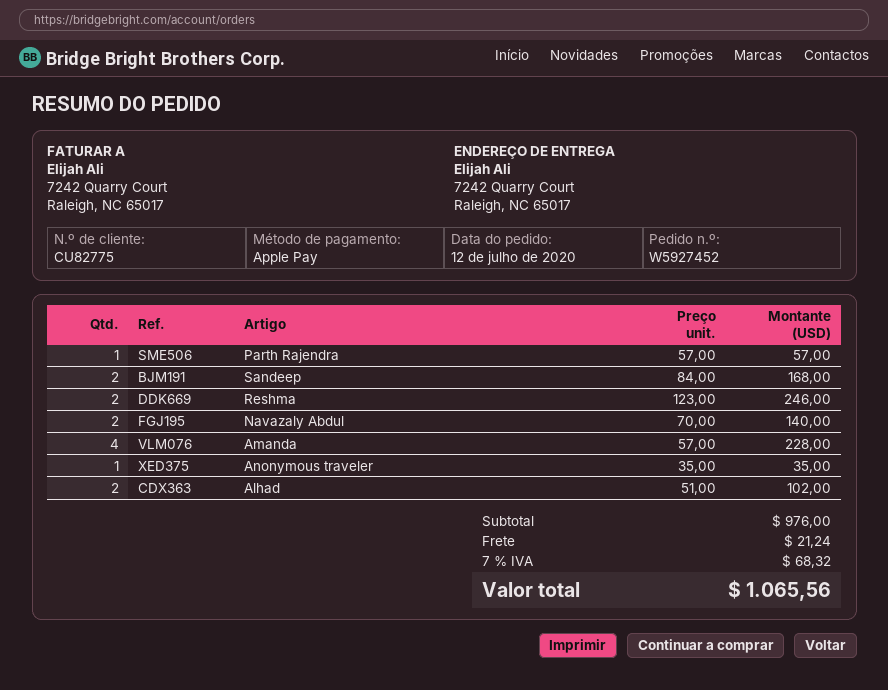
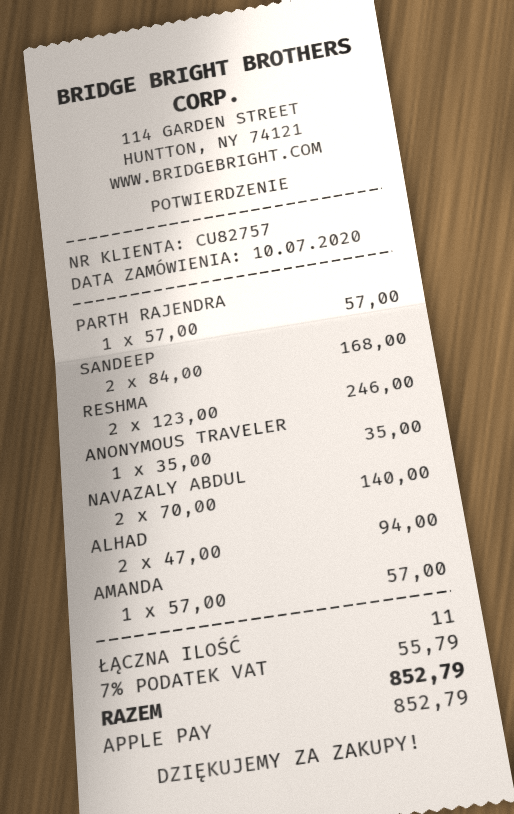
order date: 2020-07-12 -> 2020-07-10
customer number: CU82775 -> CU82757
Amanda: 4 x 57.00 = 228.00 -> 1 x 57.00 = 57.00
Alhad: 2 x 51.00 = 102.00 -> 2 x 47.00 = 94.00
shipping: 21.24 -> none
tax: 7% = 68.32 -> 7% = 55.79
total: 1065.56 -> 852.79

